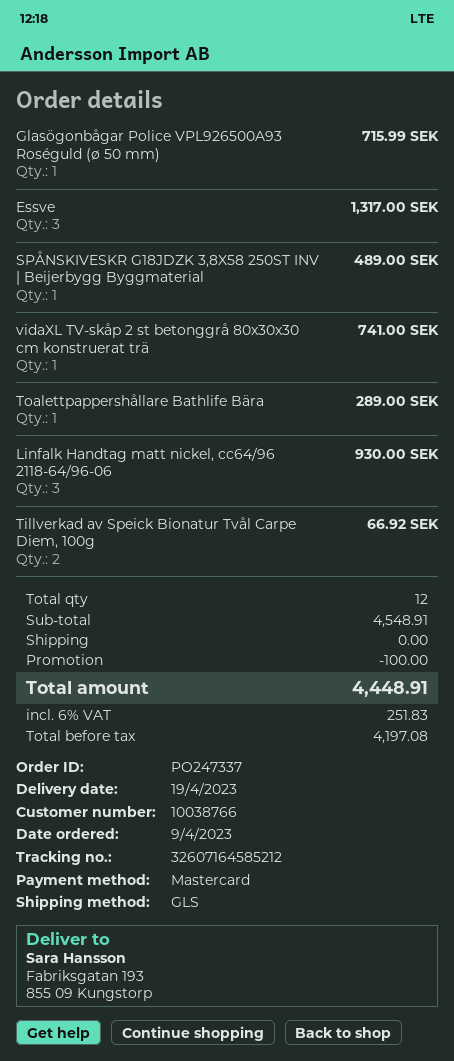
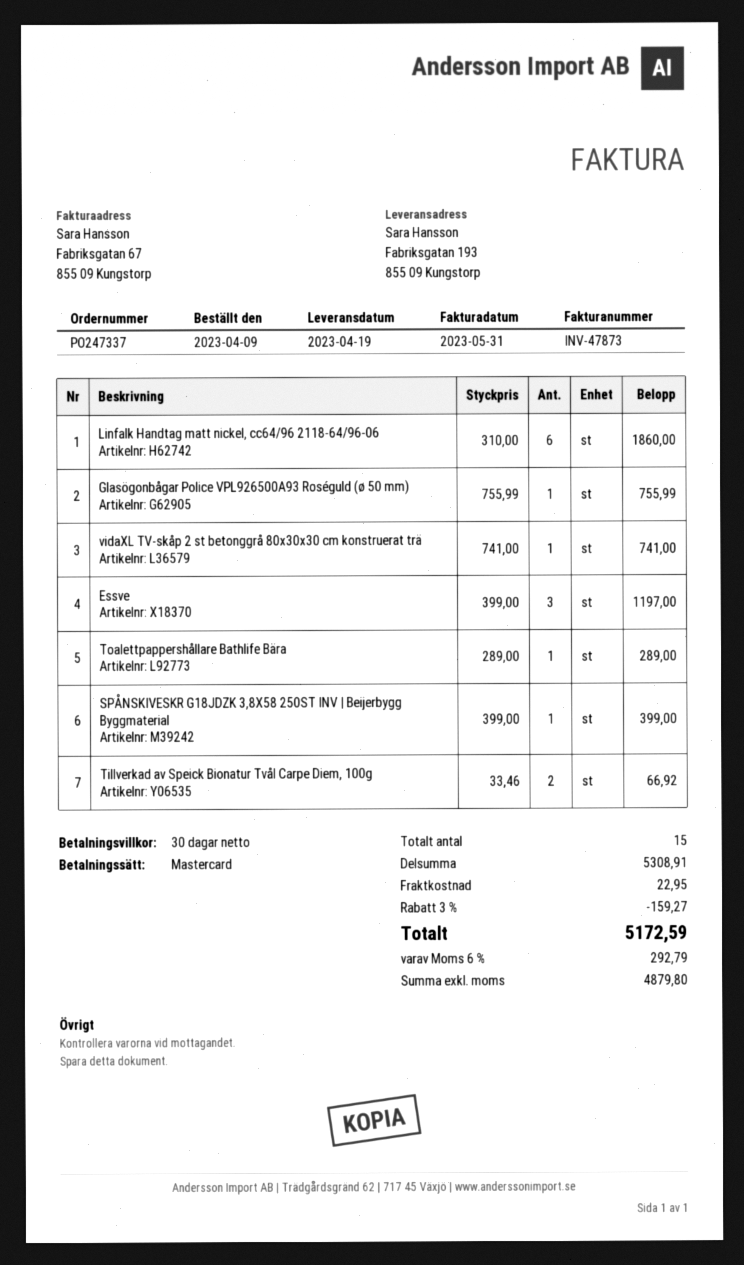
Glasögonbågar Police VPL926500A93 Roséguld (ø 50 mm): 1 for 715.99 -> 1 for 755.99
Essve: 3 for 1317.00 -> 3 for 1197.00
SPÅNSKIVESKR G18JDZK 3,8X58 250ST INV | Beijerbygg Byggmaterial: 1 for 489.00 -> 1 for 399.00
Linfalk Handtag matt nickel, cc64/96 2118-64/96-06: 3 for 930.00 -> 6 for 1860.00
total quantity: 12 -> 15
subtotal: 4548.91 -> 5308.91
discount: 100.00 -> 159.27
shipping: 0.00 -> 22.95
net: 4197.08 -> 4879.80
tax: 6% = 251.83 -> 6% = 292.79
total: 4448.91 -> 5172.59

